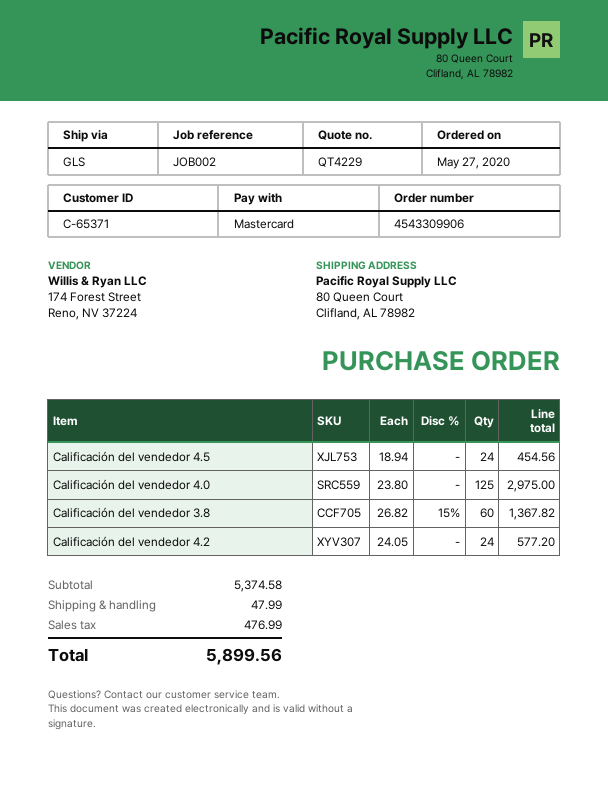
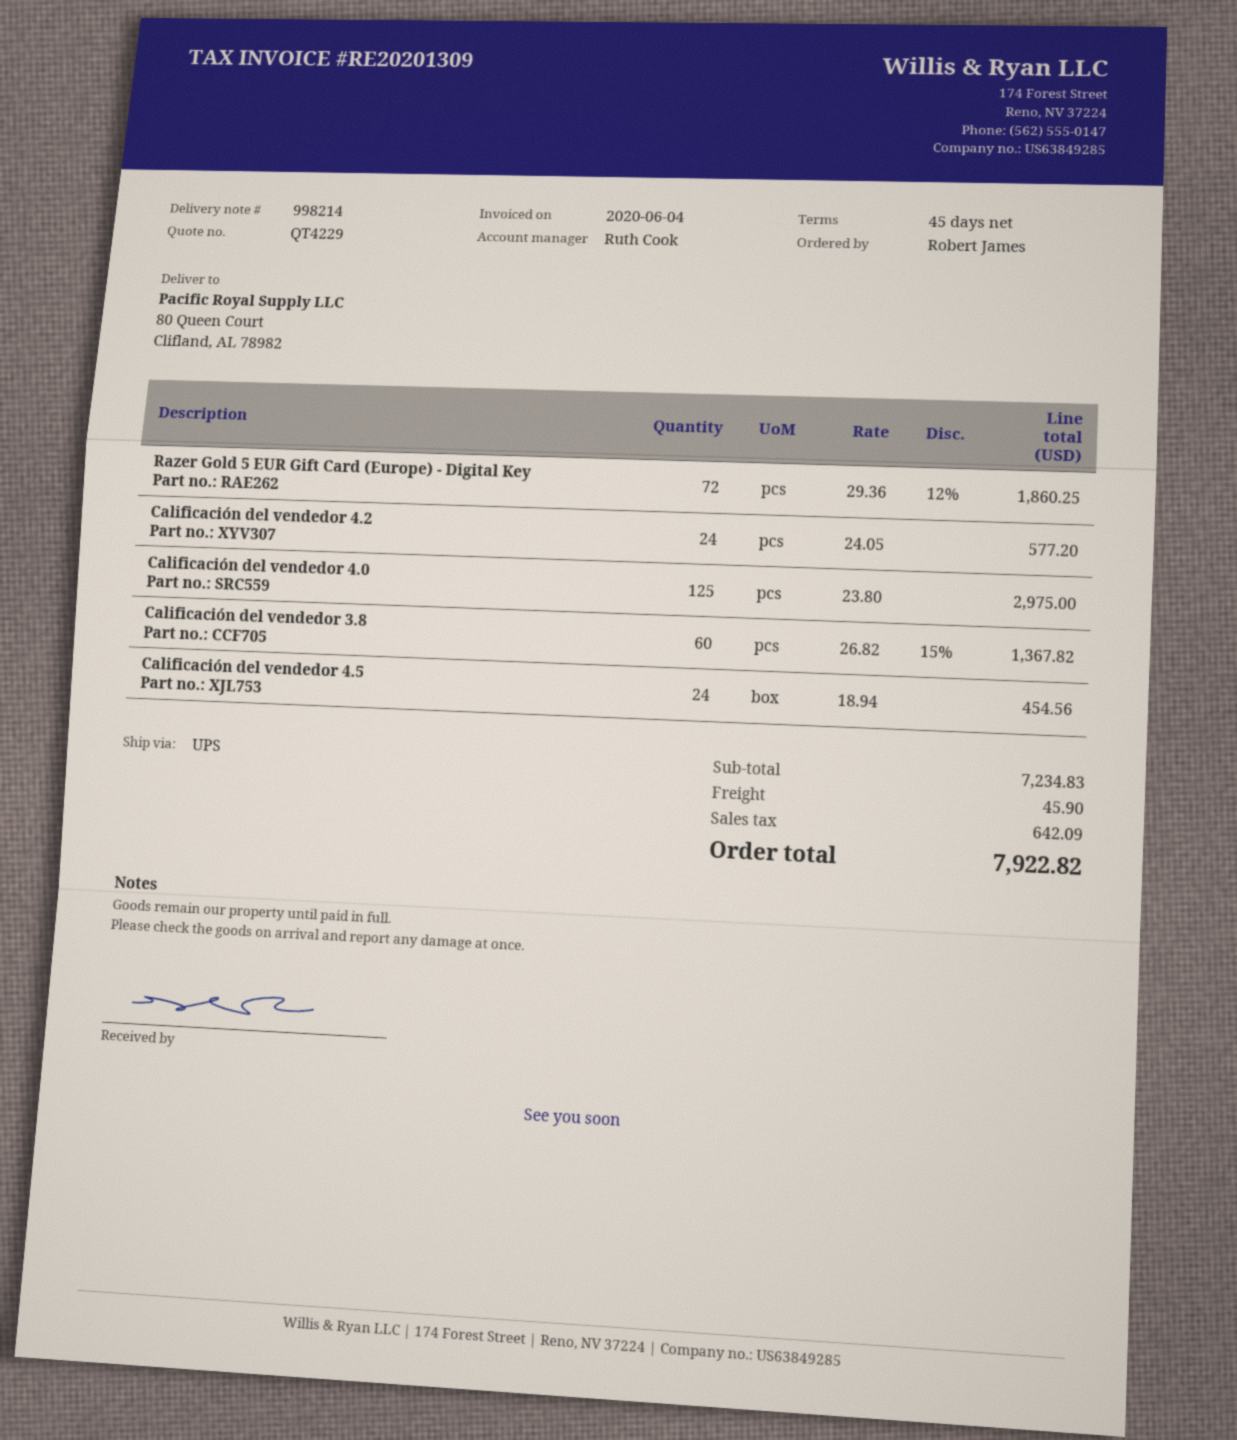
shipping method: GLS -> UPS
Razer Gold 5 EUR Gift Card (Europe) - Digital Key: none -> 72 x 29.36 - 12% = 1860.25
subtotal: 5374.58 -> 7234.83
shipping: 47.99 -> 45.90
tax: 476.99 -> 642.09
total: 5899.56 -> 7922.82

